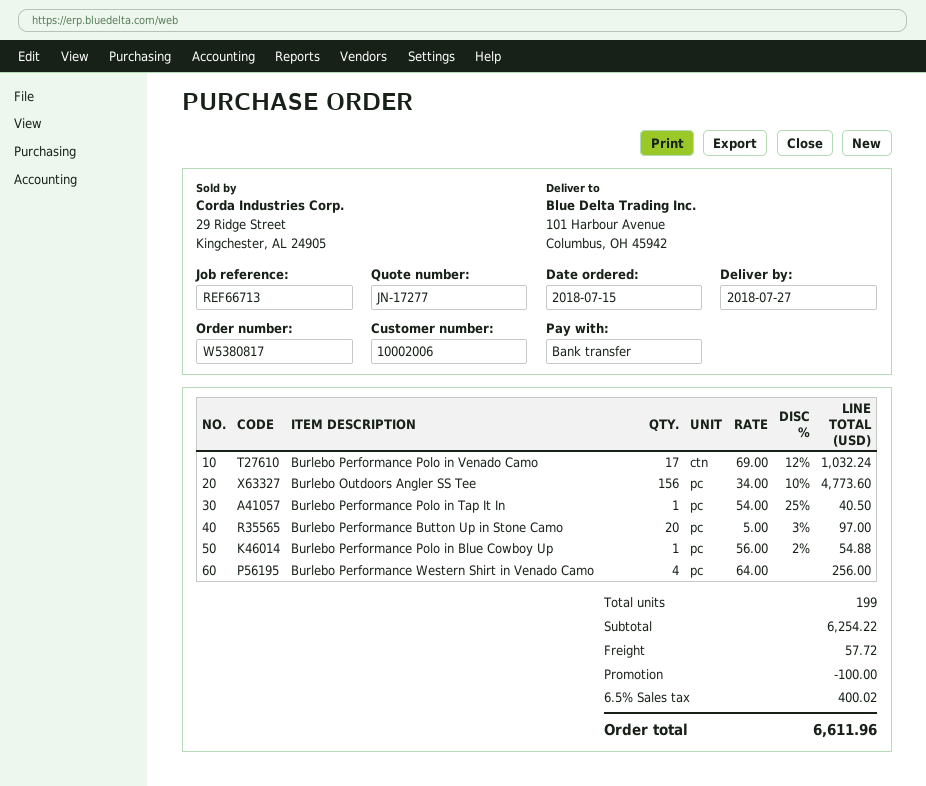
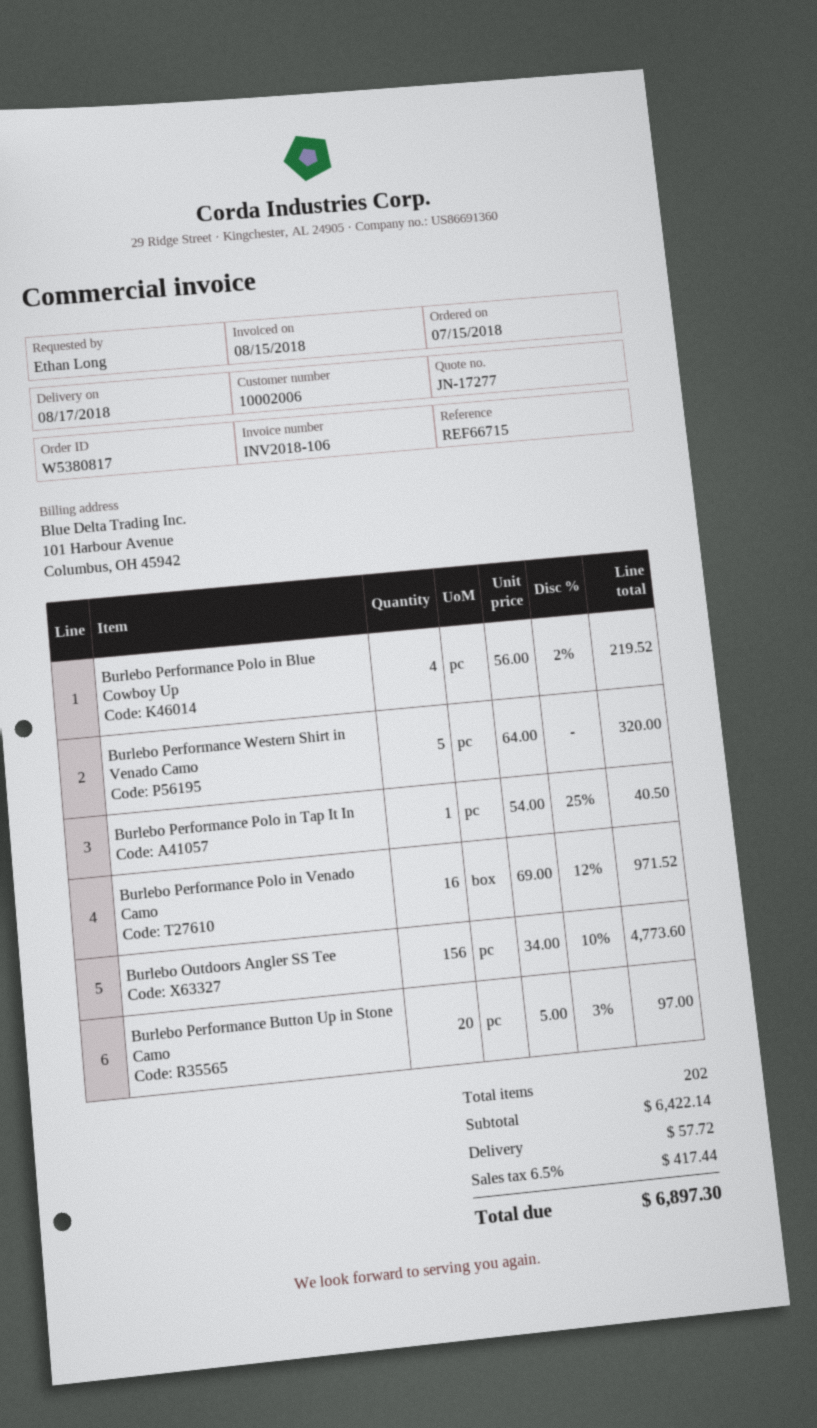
delivery date: 2018-07-27 -> 2018-08-17
reference: REF66713 -> REF66715
Burlebo Performance Polo in Venado Camo: 17 x 69.00 - 12% = 1032.24 -> 16 x 69.00 - 12% = 971.52
Burlebo Performance Polo in Blue Cowboy Up: 1 x 56.00 - 2% = 54.88 -> 4 x 56.00 - 2% = 219.52
Burlebo Performance Western Shirt in Venado Camo: 4 x 64.00 = 256.00 -> 5 x 64.00 = 320.00
total quantity: 199 -> 202
subtotal: 6254.22 -> 6422.14
discount: 100.00 -> none
tax: 6.5% = 400.02 -> 6.5% = 417.44
total: 6611.96 -> 6897.30

